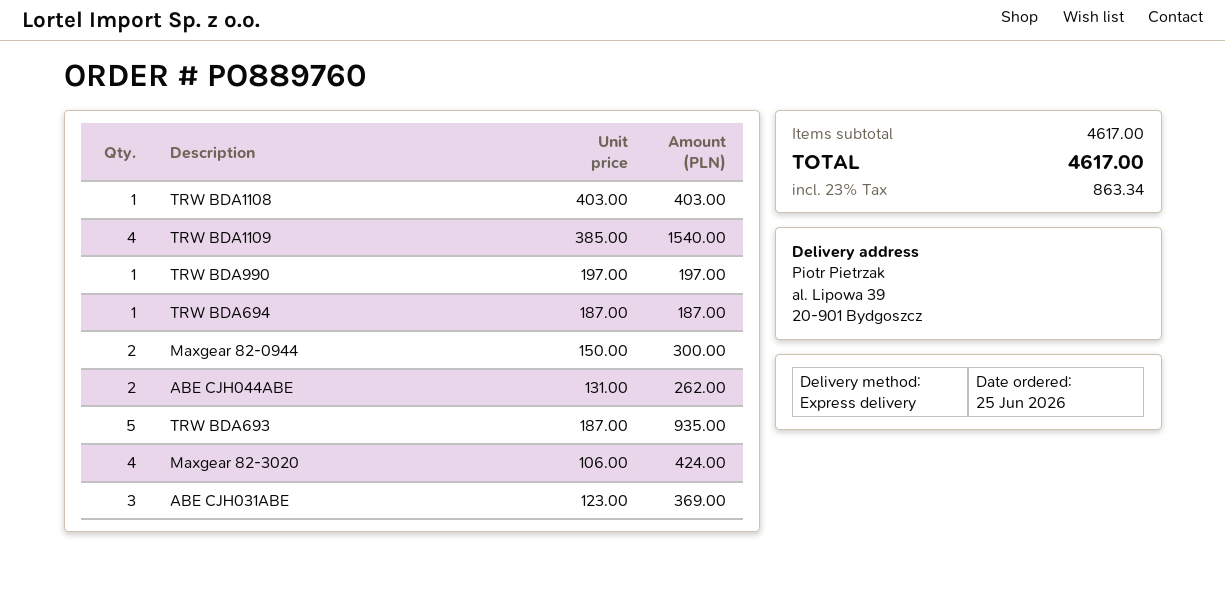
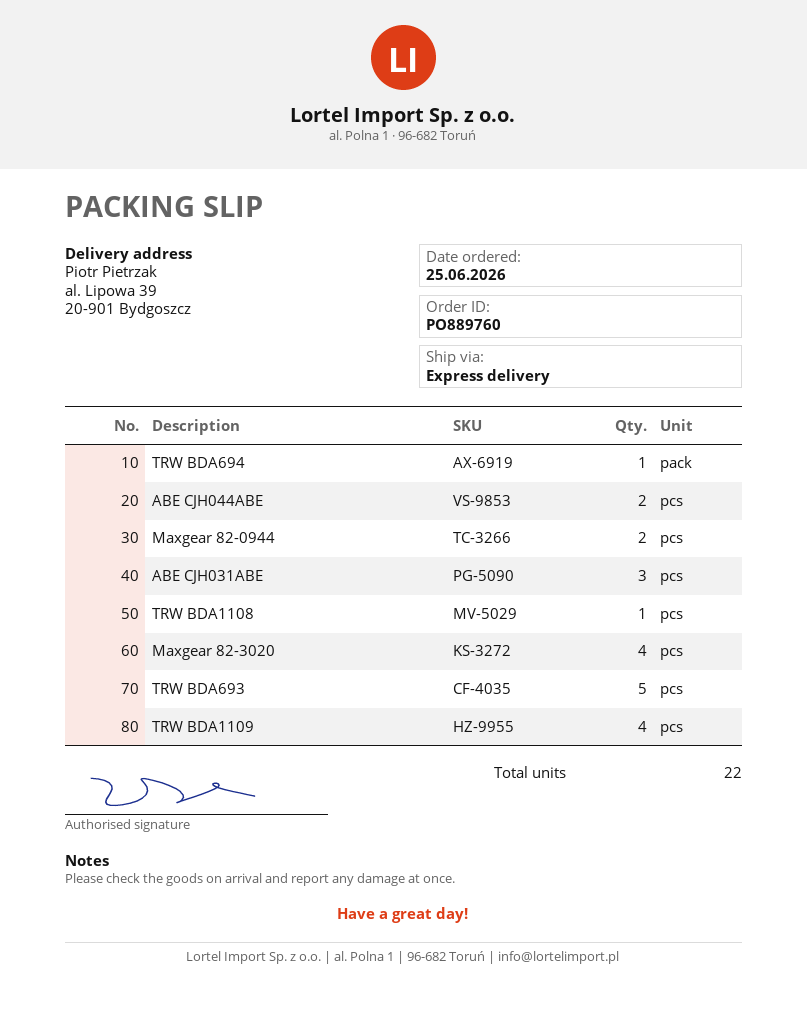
TRW BDA990: 1 -> none

